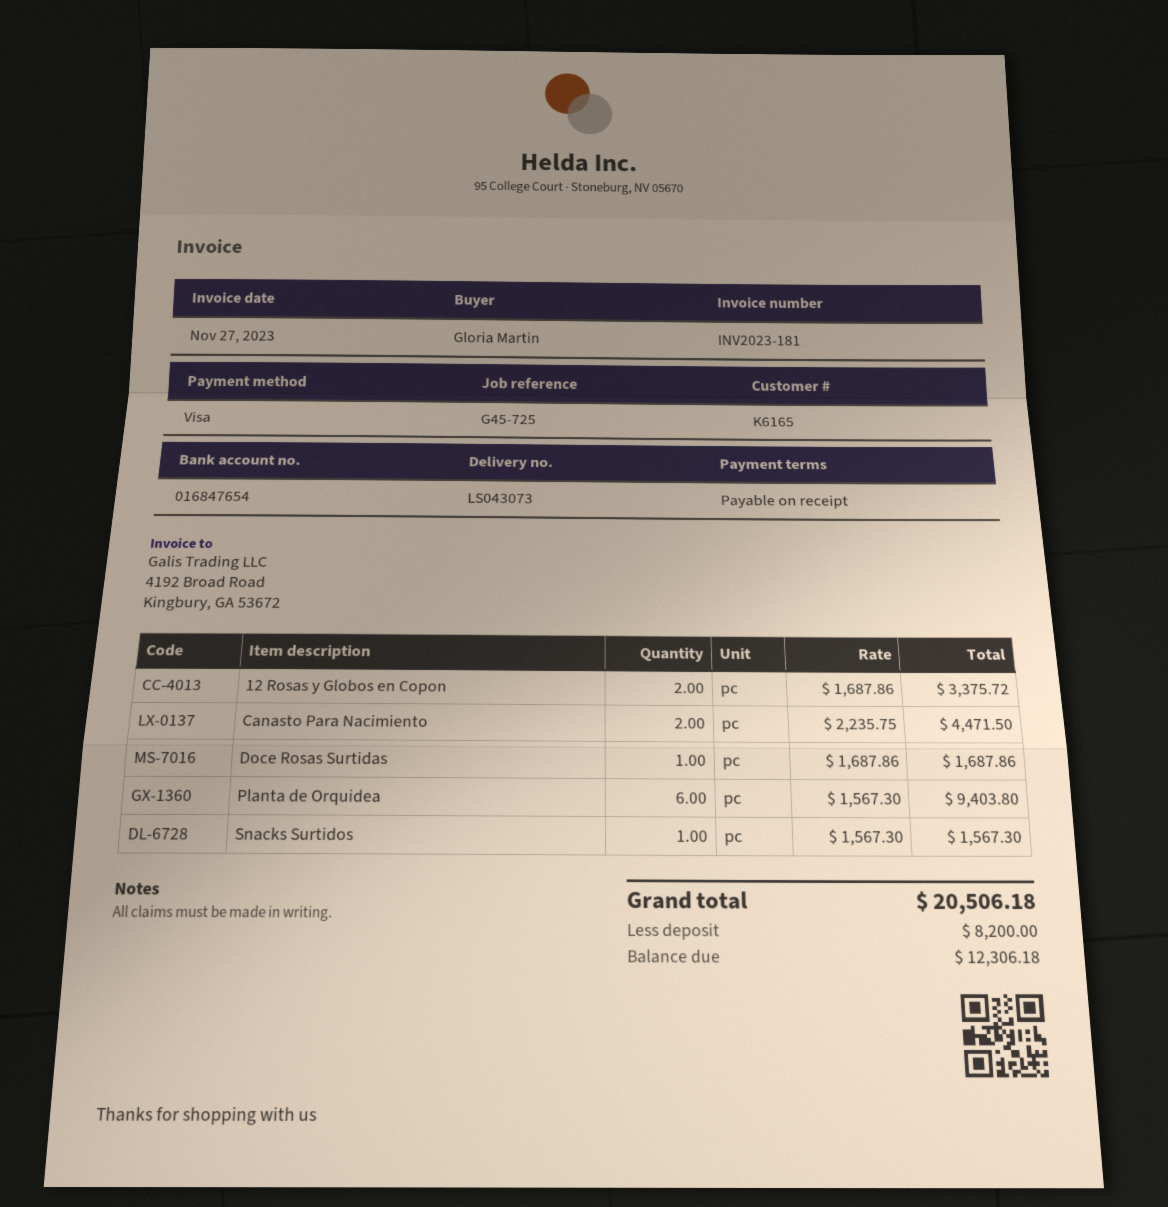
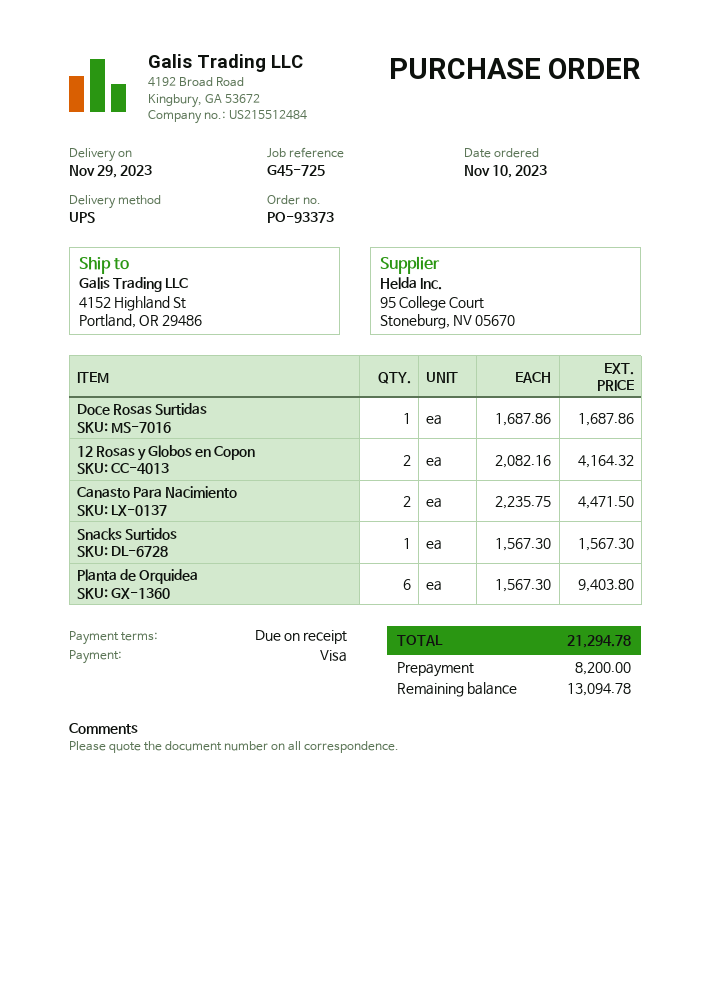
12 Rosas y Globos en Copon: 2 x 1687.86 = 3375.72 -> 2 x 2082.16 = 4164.32
total: 20506.18 -> 21294.78
balance: 12306.18 -> 13094.78

